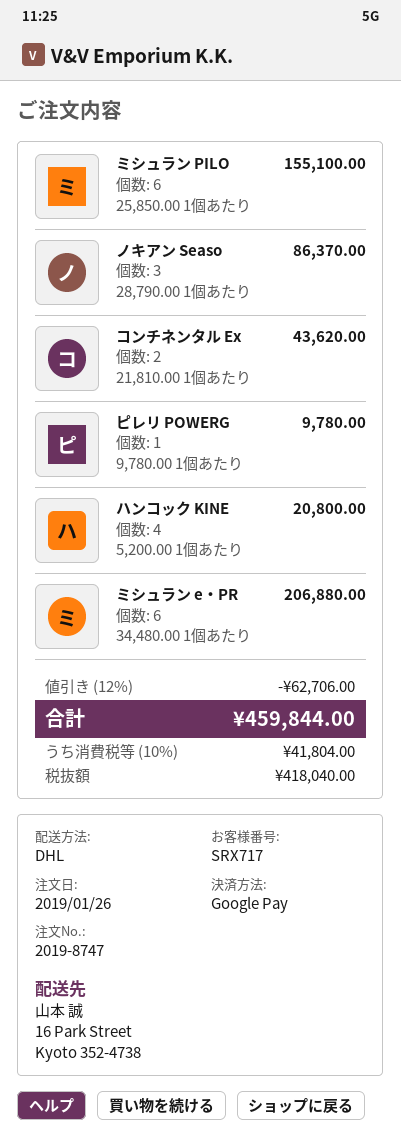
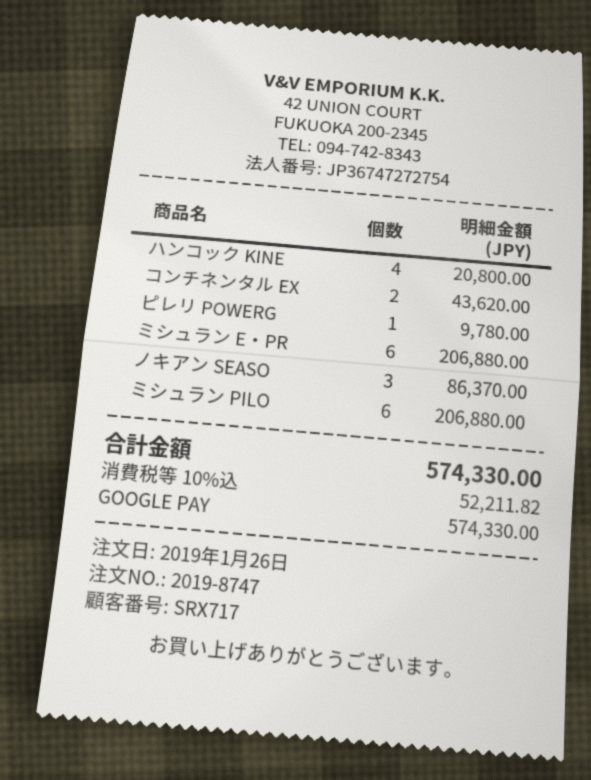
ミシュラン PILO: 6 for 155100.00 -> 6 for 206880.00
discount: 12% = 62706.00 -> none
tax: 10% = 41804.00 -> 10% = 52211.82
total: 459844.00 -> 574330.00

